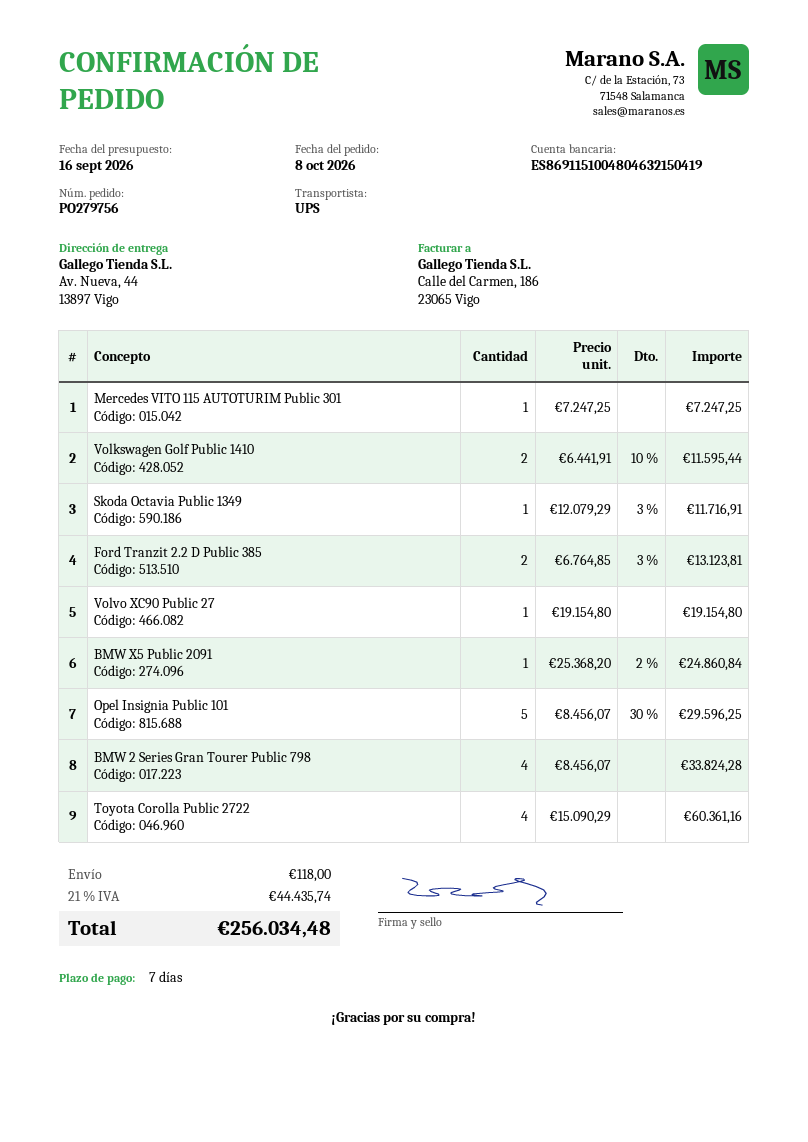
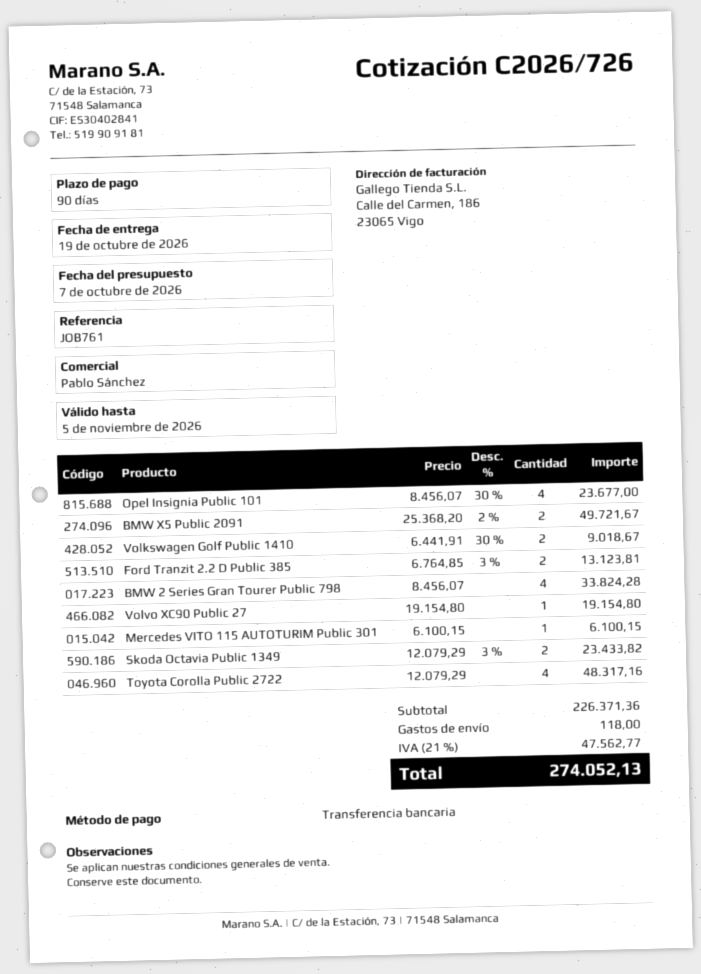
quote date: 2026-09-16 -> 2026-10-07
payment terms: 7 days -> 90 days
Mercedes VITO 115 AUTOTURIM Public 301: 1 x 7247.25 = 7247.25 -> 1 x 6100.15 = 6100.15
Volkswagen Golf Public 1410: 2 x 6441.91 - 10% = 11595.44 -> 2 x 6441.91 - 30% = 9018.67
Skoda Octavia Public 1349: 1 x 12079.29 - 3% = 11716.91 -> 2 x 12079.29 - 3% = 23433.82
BMW X5 Public 2091: 1 x 25368.20 - 2% = 24860.84 -> 2 x 25368.20 - 2% = 49721.67
Opel Insignia Public 101: 5 x 8456.07 - 30% = 29596.25 -> 4 x 8456.07 - 30% = 23677.00
Toyota Corolla Public 2722: 4 x 15090.29 = 60361.16 -> 4 x 12079.29 = 48317.16
tax: 21% = 44435.74 -> 21% = 47562.77
total: 256034.48 -> 274052.13

